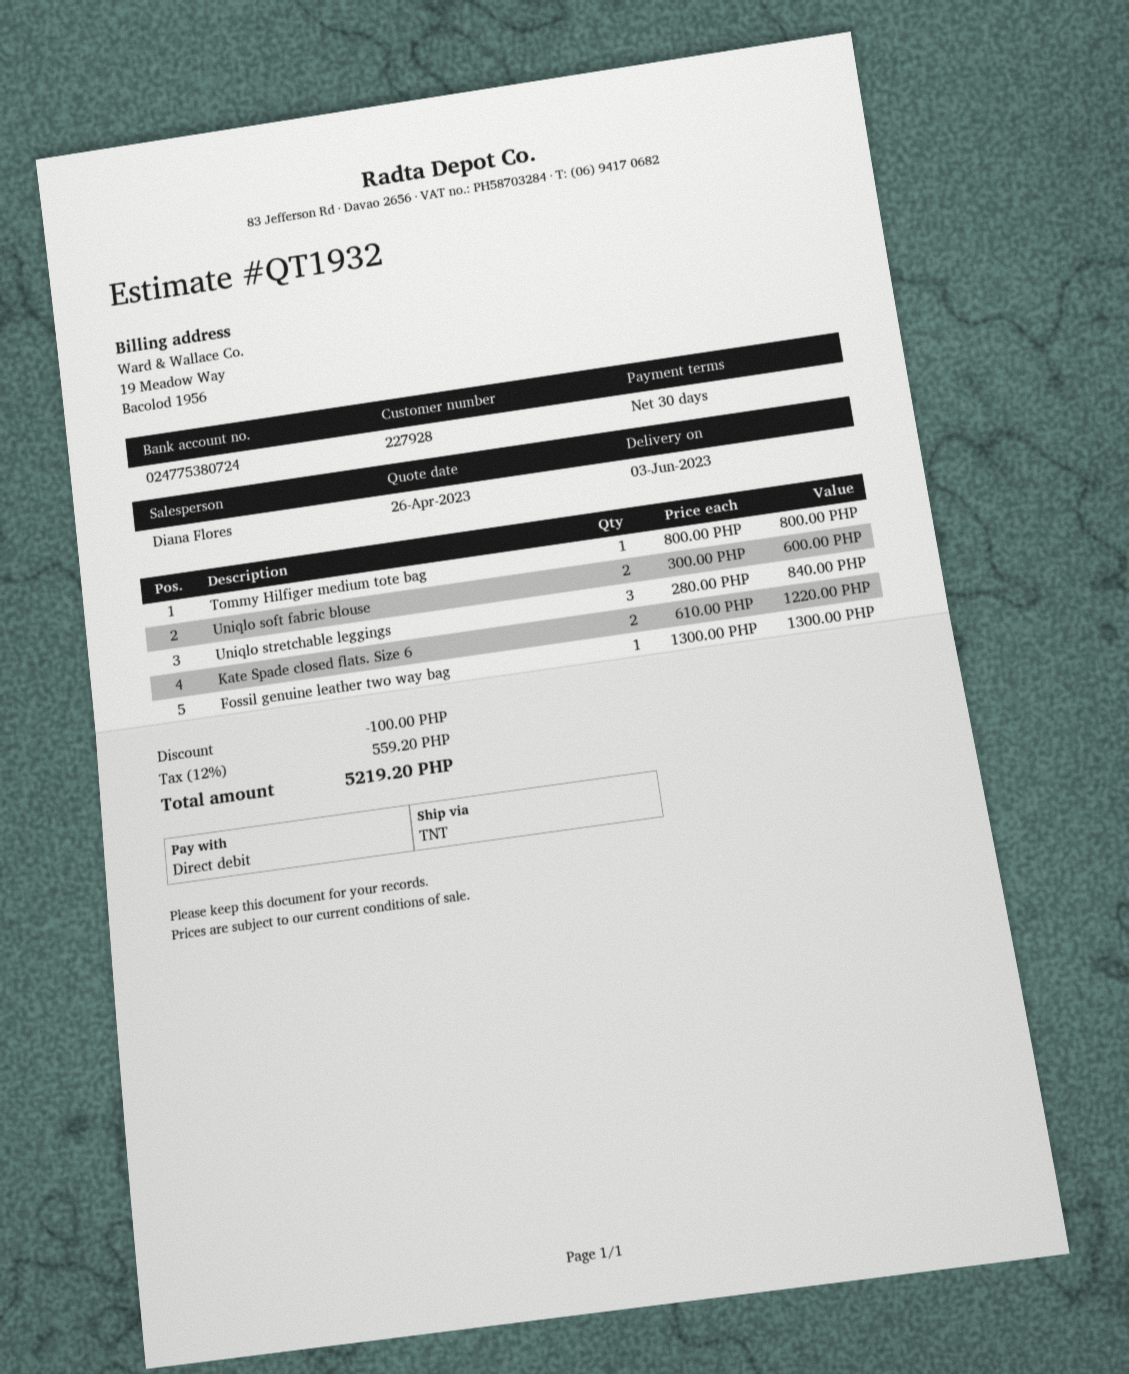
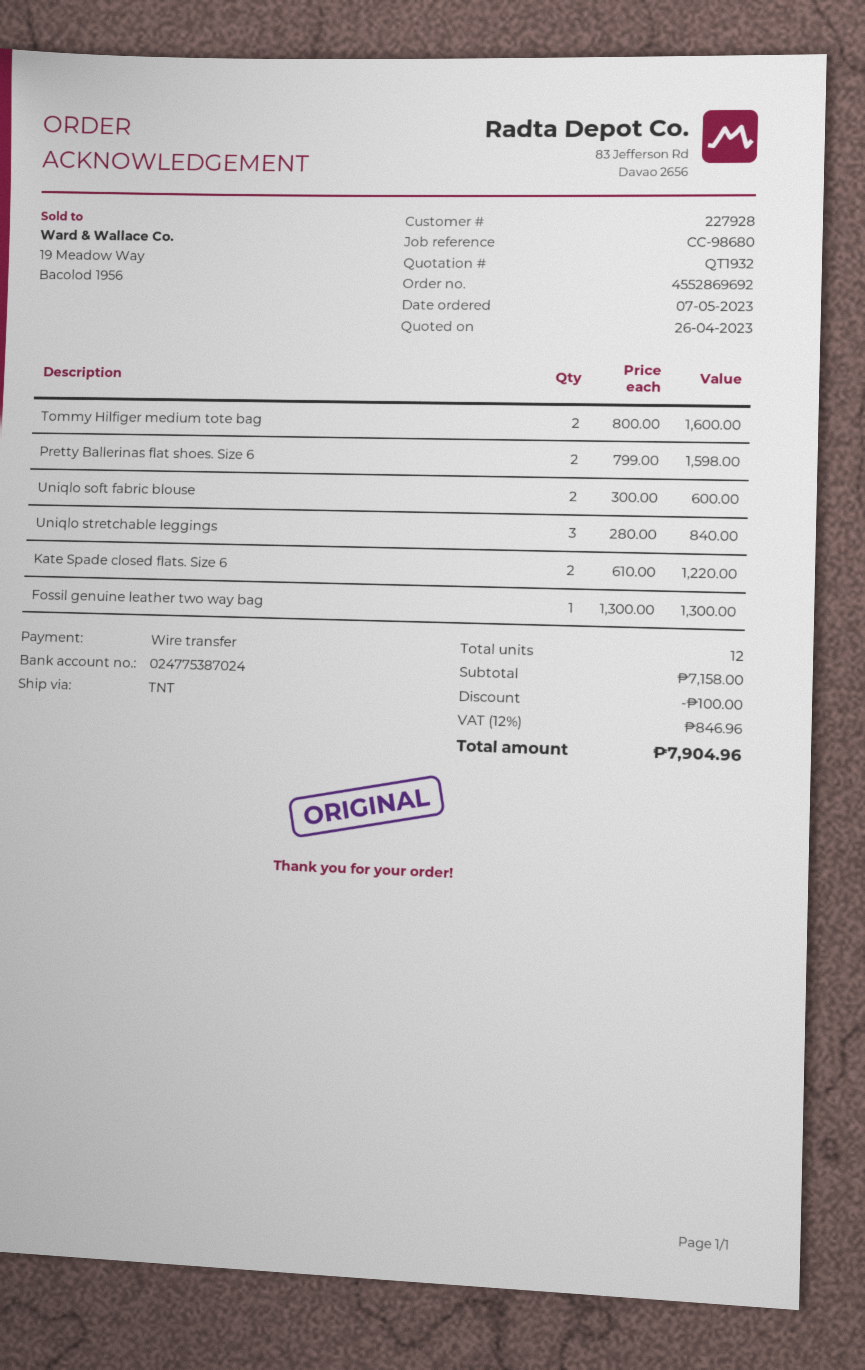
payment method: direct debit -> bank transfer
bank account: 024775380724 -> 024775387024
Tommy Hilfiger medium tote bag: 1 x 800.00 = 800.00 -> 2 x 800.00 = 1600.00
Pretty Ballerinas flat shoes. Size 6: none -> 2 x 799.00 = 1598.00
tax: 12% = 559.20 -> 12% = 846.96
total: 5219.20 -> 7904.96

